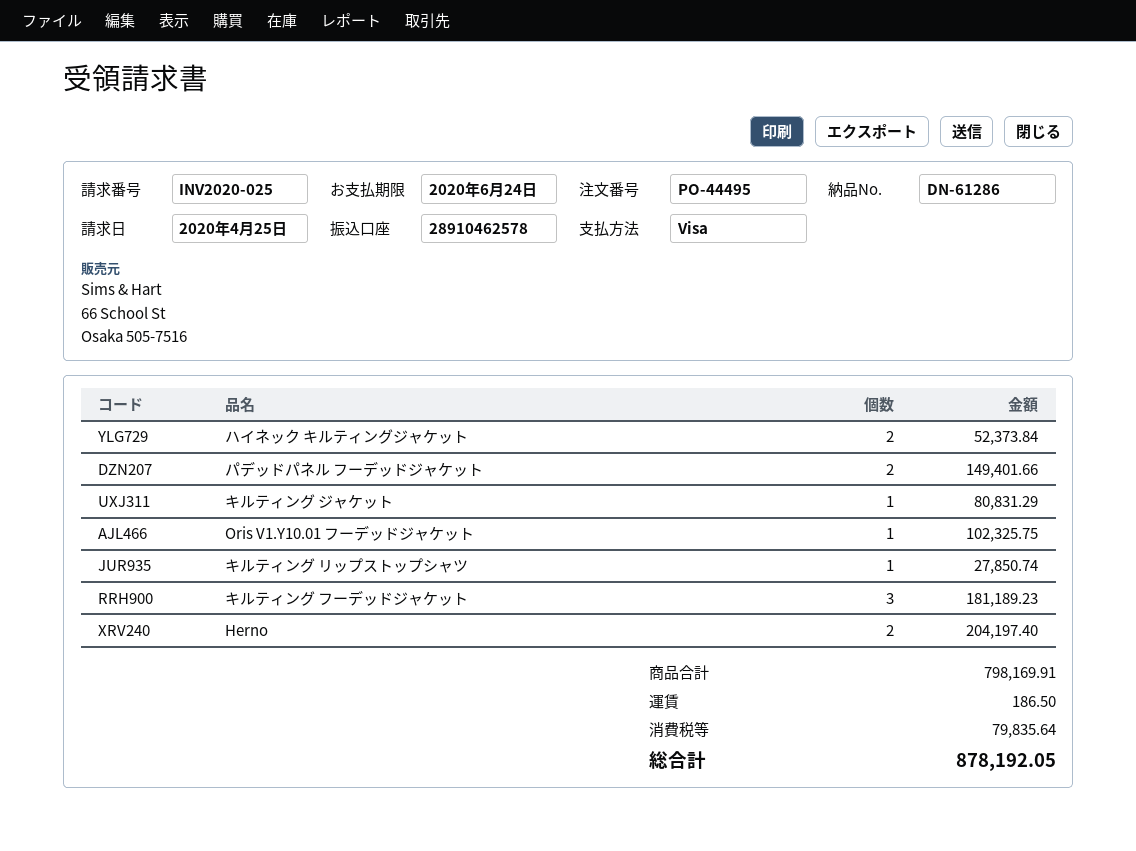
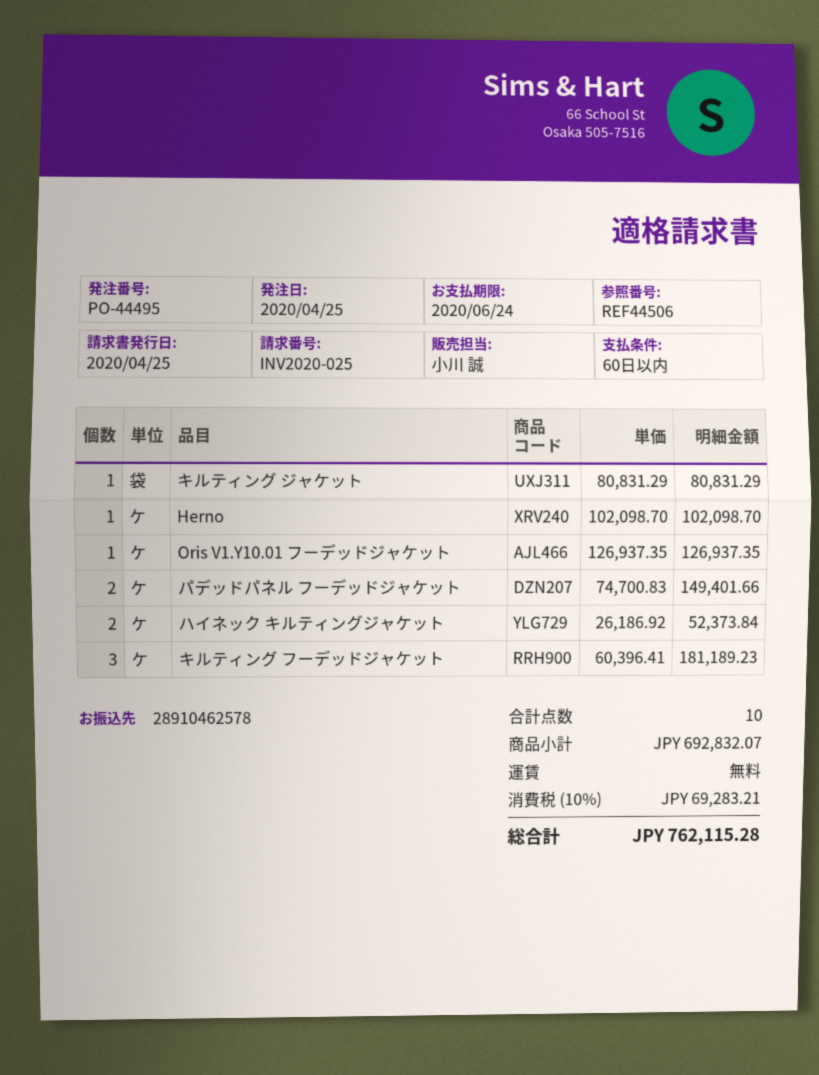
Oris V1.Y10.01 フーデッドジャケット: 1 for 102325.75 -> 1 for 126937.35
キルティング リップストップシャツ: 1 for 27850.74 -> none
Herno: 2 for 204197.40 -> 1 for 102098.70
subtotal: 798169.91 -> 692832.07
shipping: 186.50 -> 0.00
tax: 79835.64 -> 69283.21
total: 878192.05 -> 762115.28

